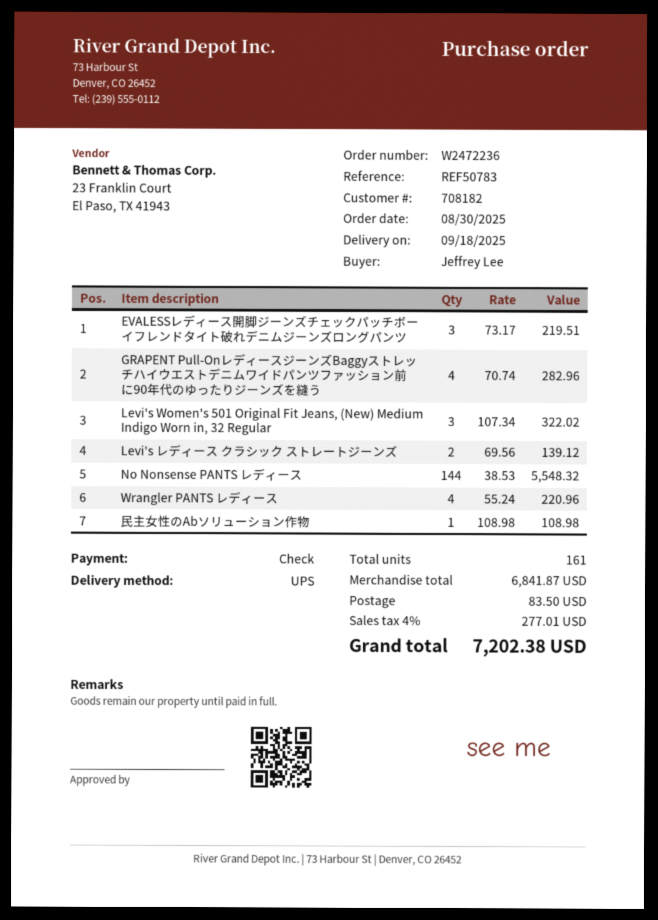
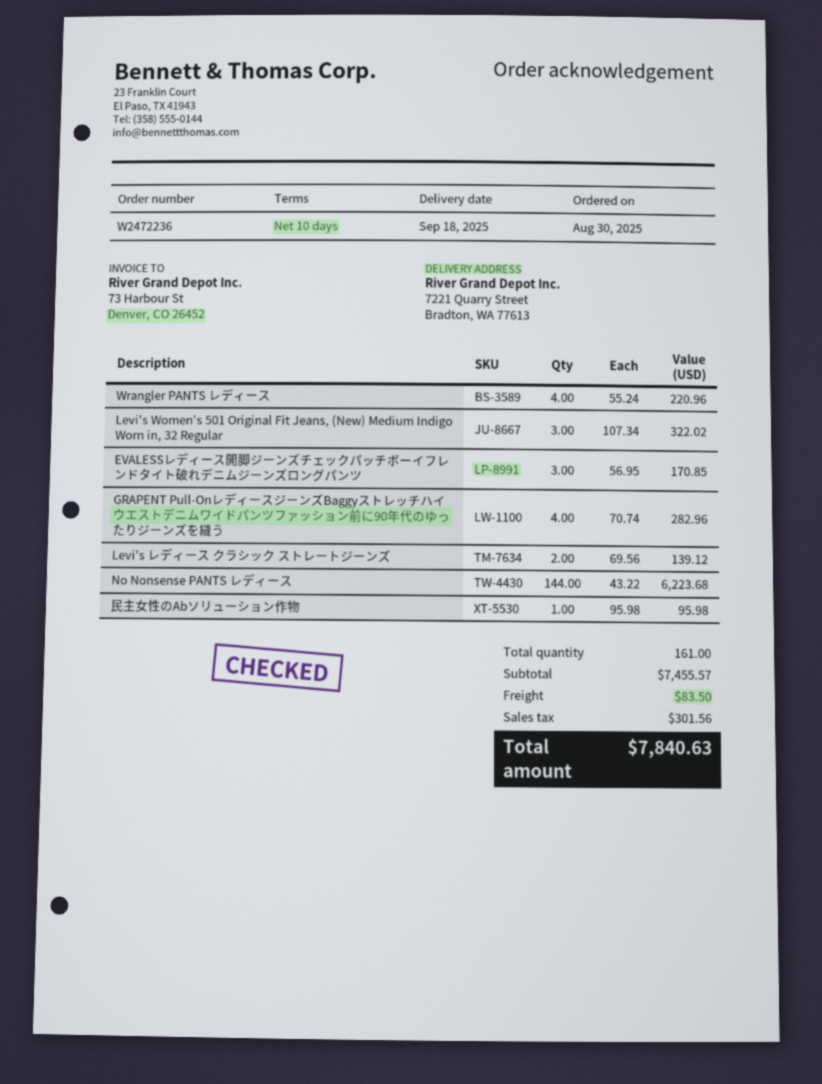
EVALESSレディース開脚ジーンズチェックパッチボーイフレンドタイト破れデニムジーンズロングパンツ: 3 x 73.17 = 219.51 -> 3 x 56.95 = 170.85
No Nonsense PANTS レディース: 144 x 38.53 = 5548.32 -> 144 x 43.22 = 6223.68
民主女性のAbソリューション作物: 1 x 108.98 = 108.98 -> 1 x 95.98 = 95.98
subtotal: 6841.87 -> 7455.57
tax: 277.01 -> 301.56
total: 7202.38 -> 7840.63

